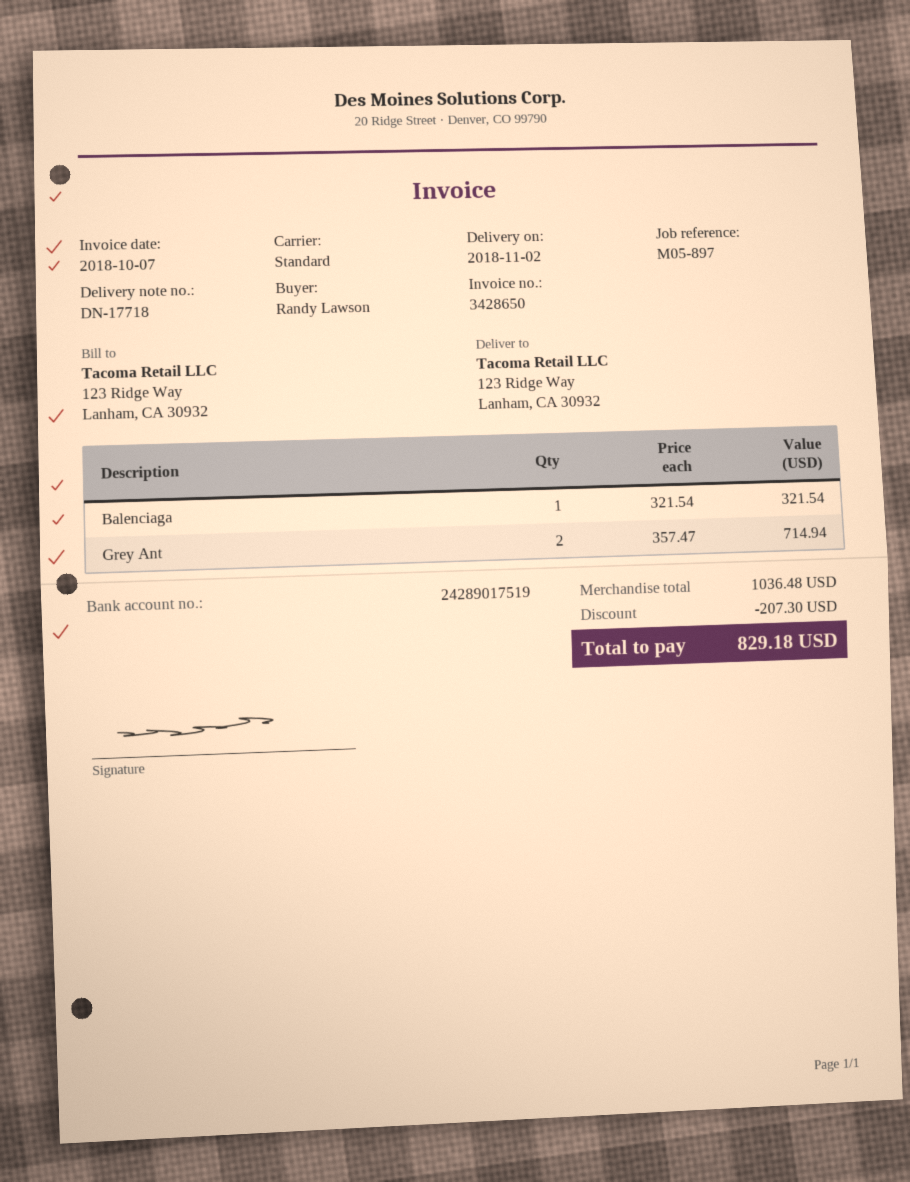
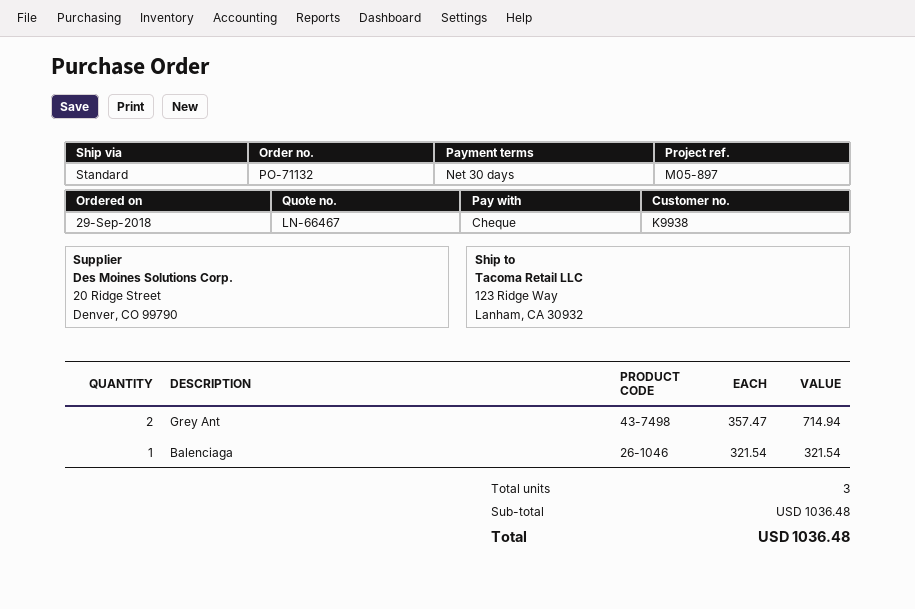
discount: 207.30 -> none
total: 829.18 -> 1036.48

